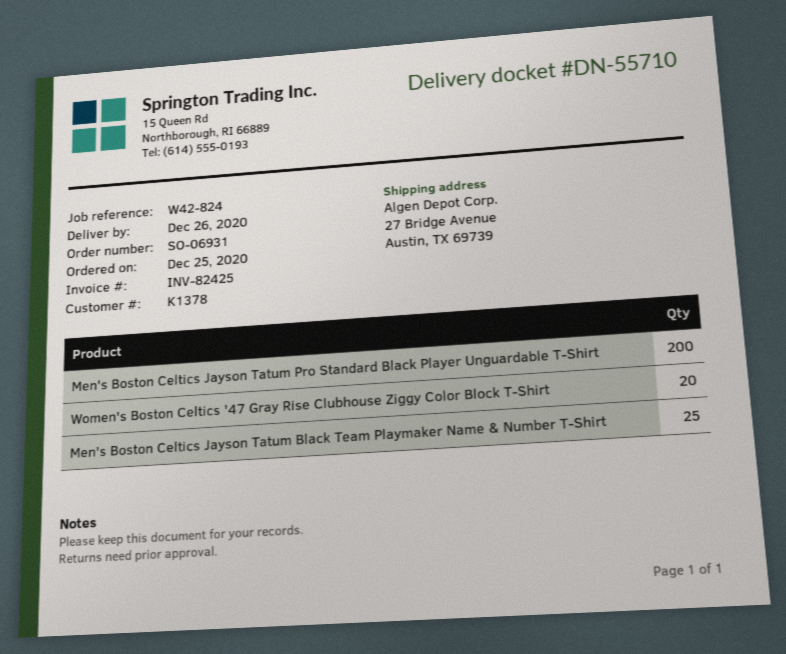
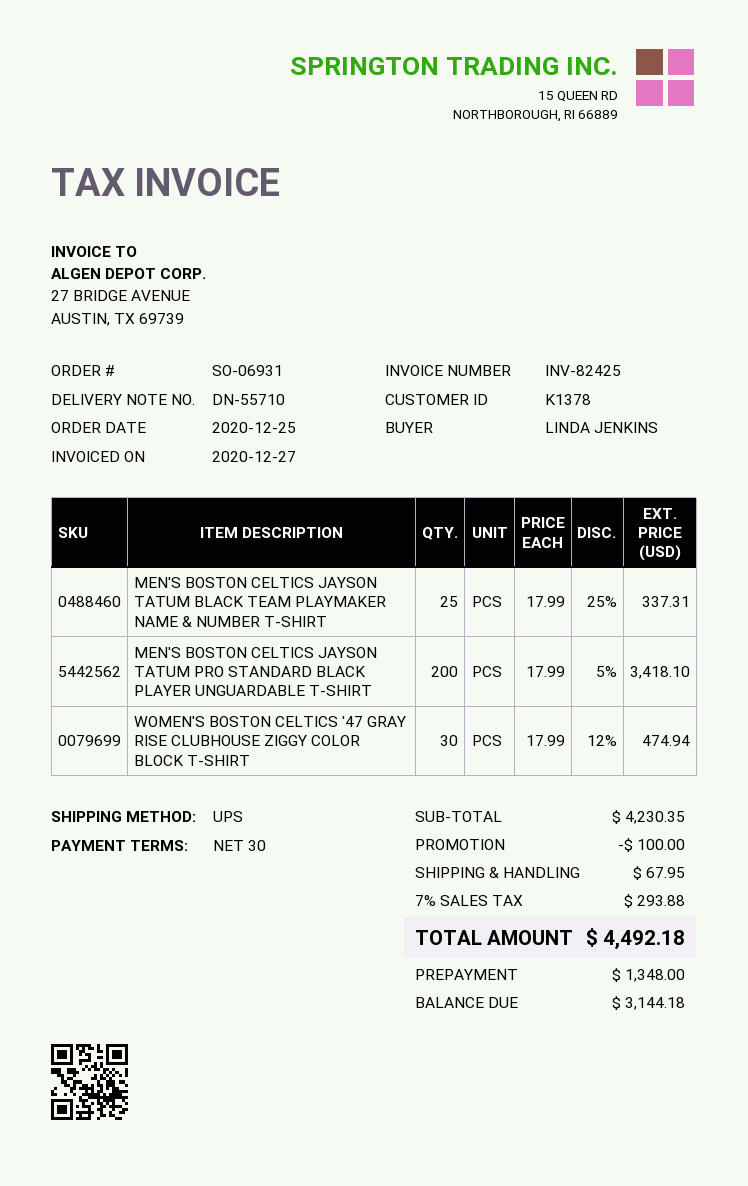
Women's Boston Celtics '47 Gray Rise Clubhouse Ziggy Color Block T-Shirt: 20 -> 30

